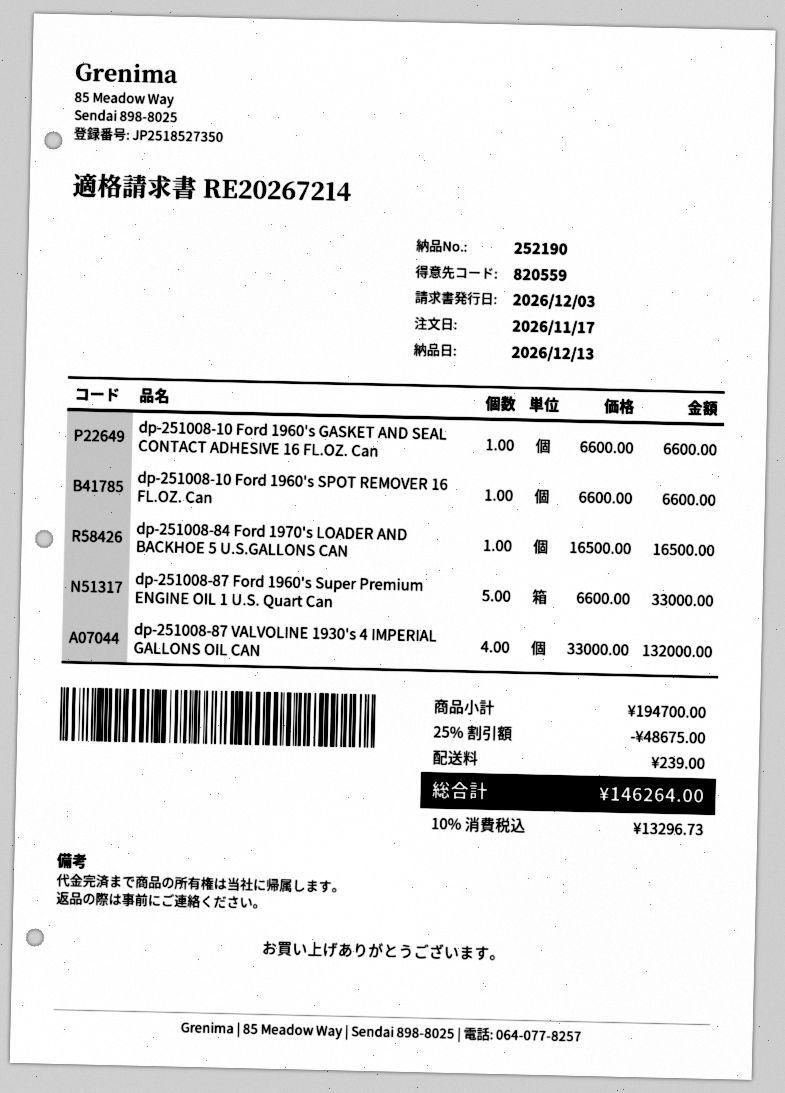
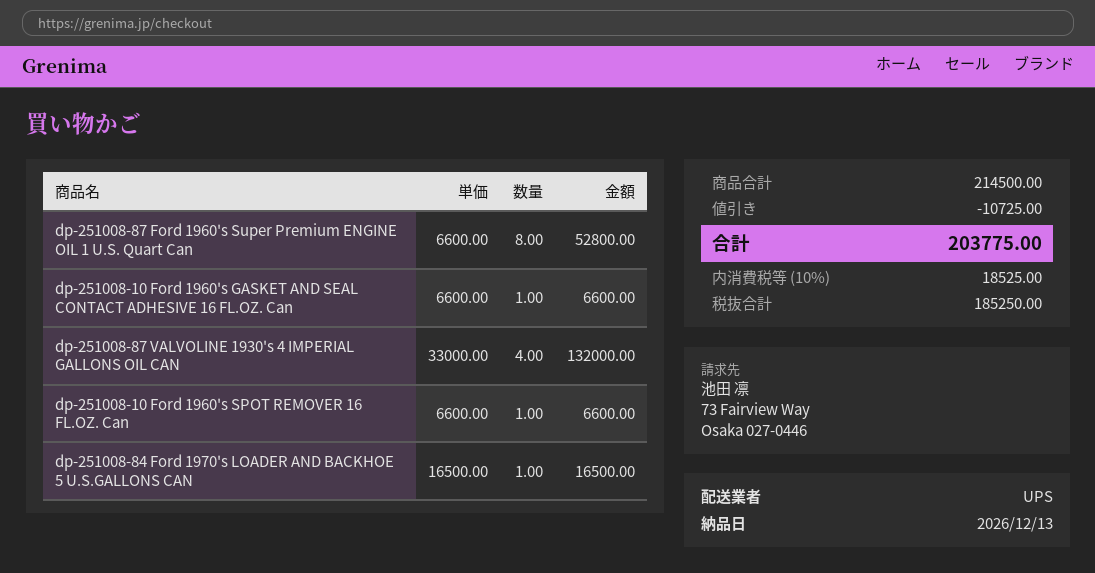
dp-251008-87 Ford 1960's Super Premium ENGINE OIL 1 U.S. Quart Can: 5 x 6600.00 = 33000.00 -> 8 x 6600.00 = 52800.00
subtotal: 194700.00 -> 214500.00
discount: 48675.00 -> 10725.00
shipping: 239.00 -> none
tax: 10% = 13296.73 -> 10% = 18525.00
total: 146264.00 -> 203775.00

